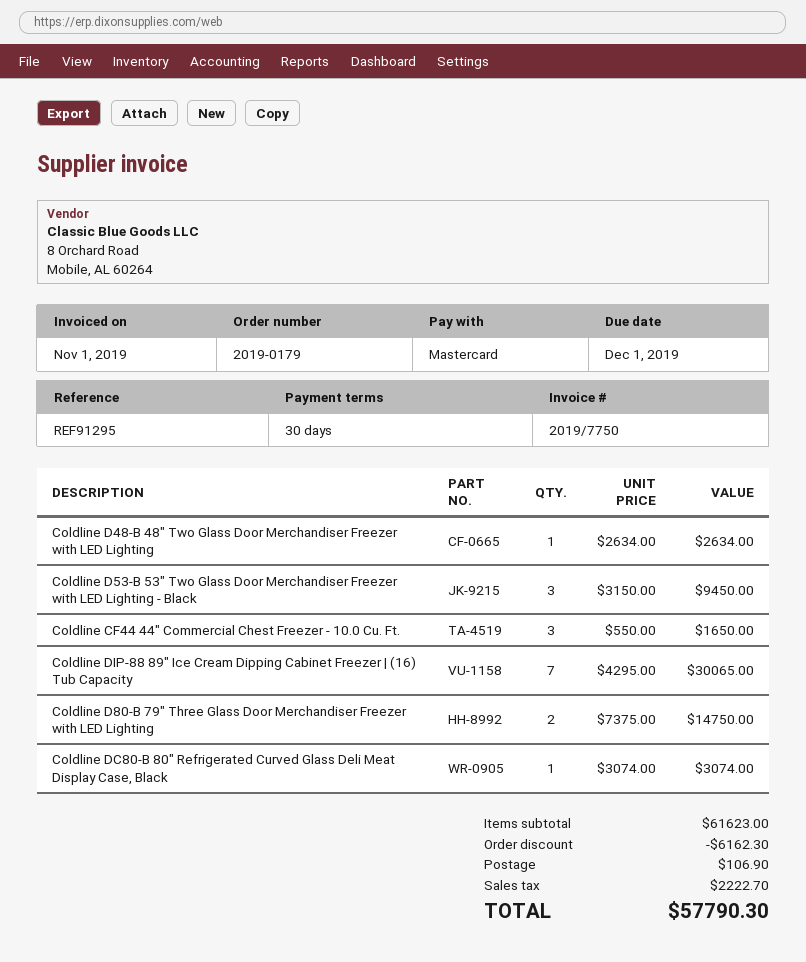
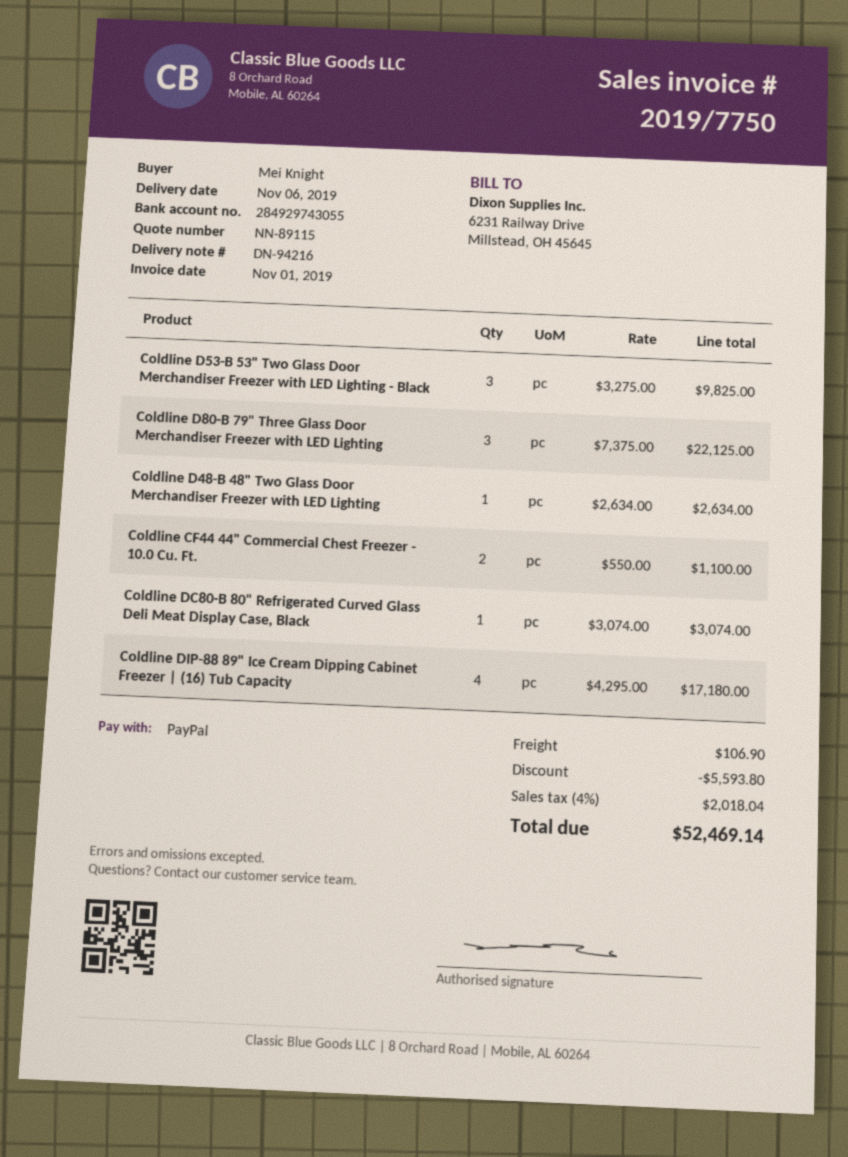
payment method: Mastercard -> PayPal
Coldline D53-B 53" Two Glass Door Merchandiser Freezer with LED Lighting - Black: 3 x 3150.00 = 9450.00 -> 3 x 3275.00 = 9825.00
Coldline CF44 44" Commercial Chest Freezer - 10.0 Cu. Ft.: 3 x 550.00 = 1650.00 -> 2 x 550.00 = 1100.00
Coldline DIP-88 89" Ice Cream Dipping Cabinet Freezer | (16) Tub Capacity: 7 x 4295.00 = 30065.00 -> 4 x 4295.00 = 17180.00
Coldline D80-B 79" Three Glass Door Merchandiser Freezer with LED Lighting: 2 x 7375.00 = 14750.00 -> 3 x 7375.00 = 22125.00
discount: 6162.30 -> 5593.80
tax: 2222.70 -> 2018.04
total: 57790.30 -> 52469.14

